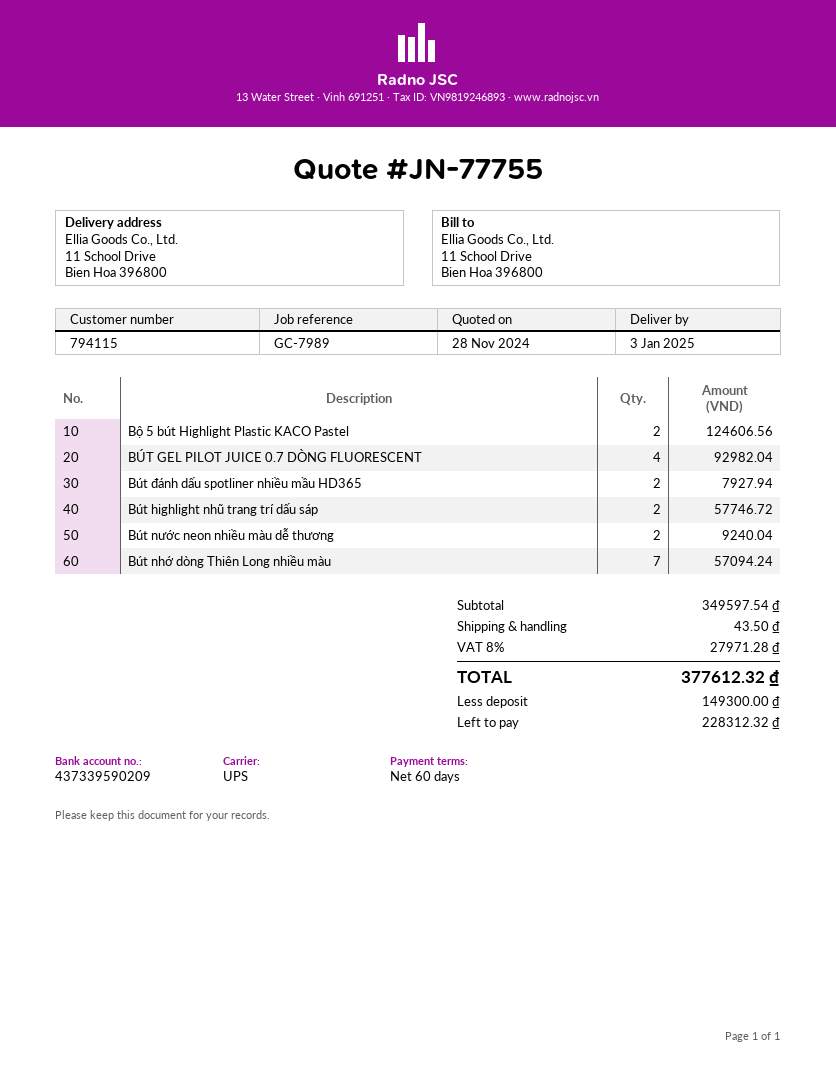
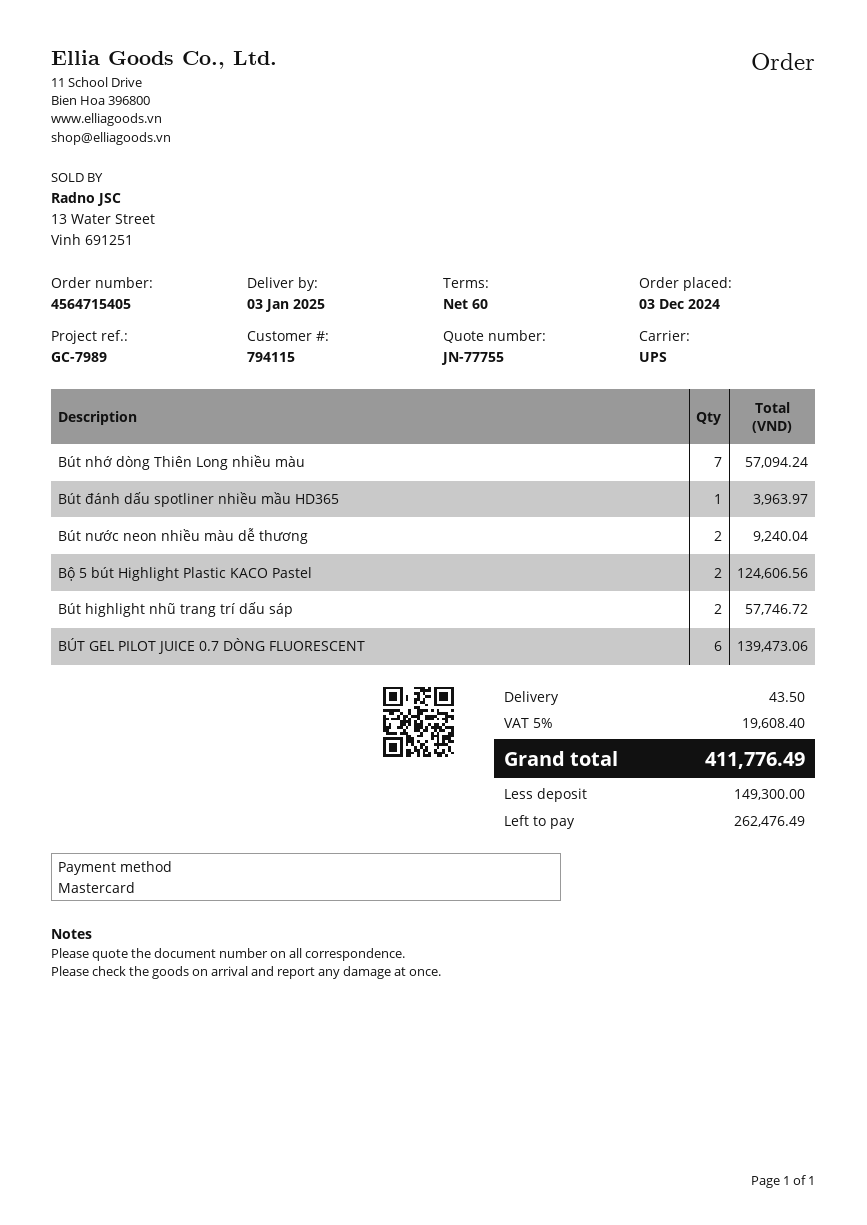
BÚT GEL PILOT JUICE 0.7 DÒNG FLUORESCENT: 4 for 92982.04 -> 6 for 139473.06
Bút đánh dấu spotliner nhiều mầu HD365: 2 for 7927.94 -> 1 for 3963.97
tax: 8% = 27971.28 -> 5% = 19608.40
total: 377612.32 -> 411776.49
balance: 228312.32 -> 262476.49

